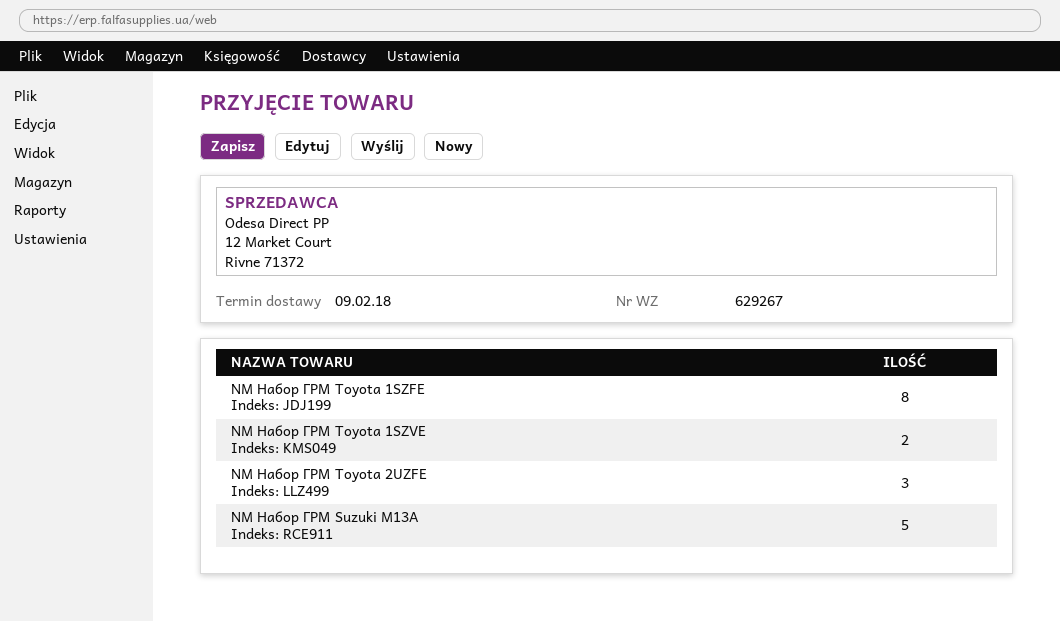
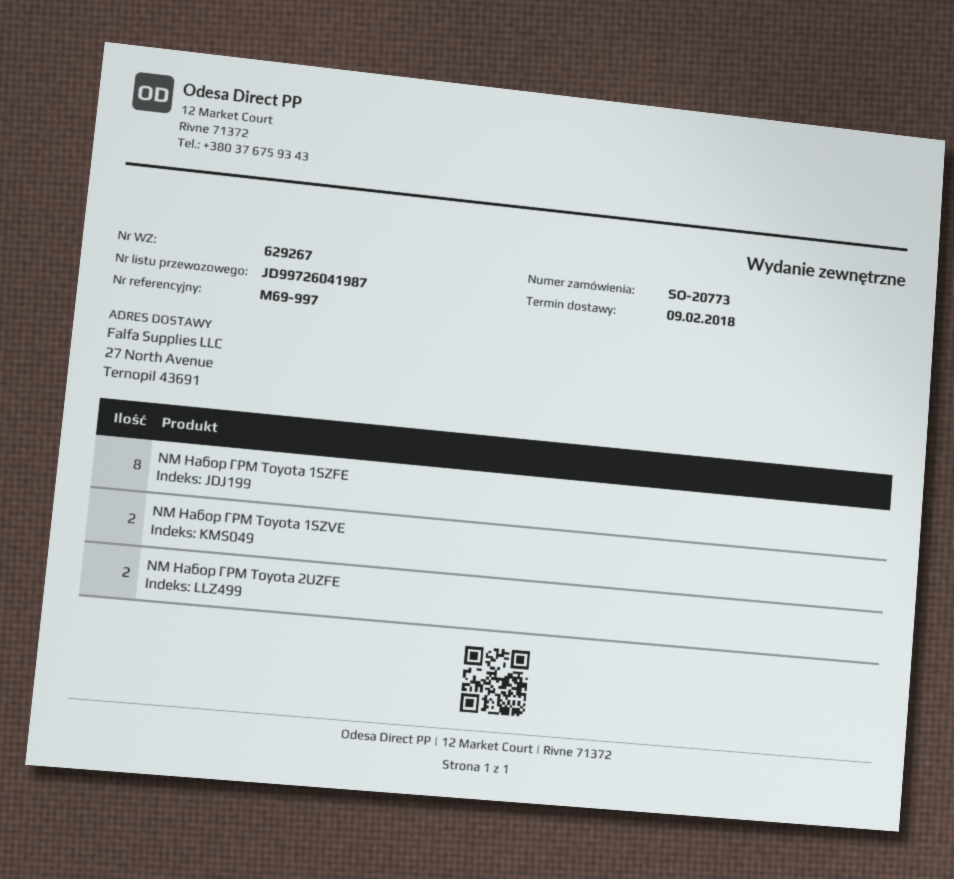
NM Набор ГРМ Toyota 2UZFE: 3 -> 2
NM Набор ГРМ Suzuki M13A: 5 -> none

